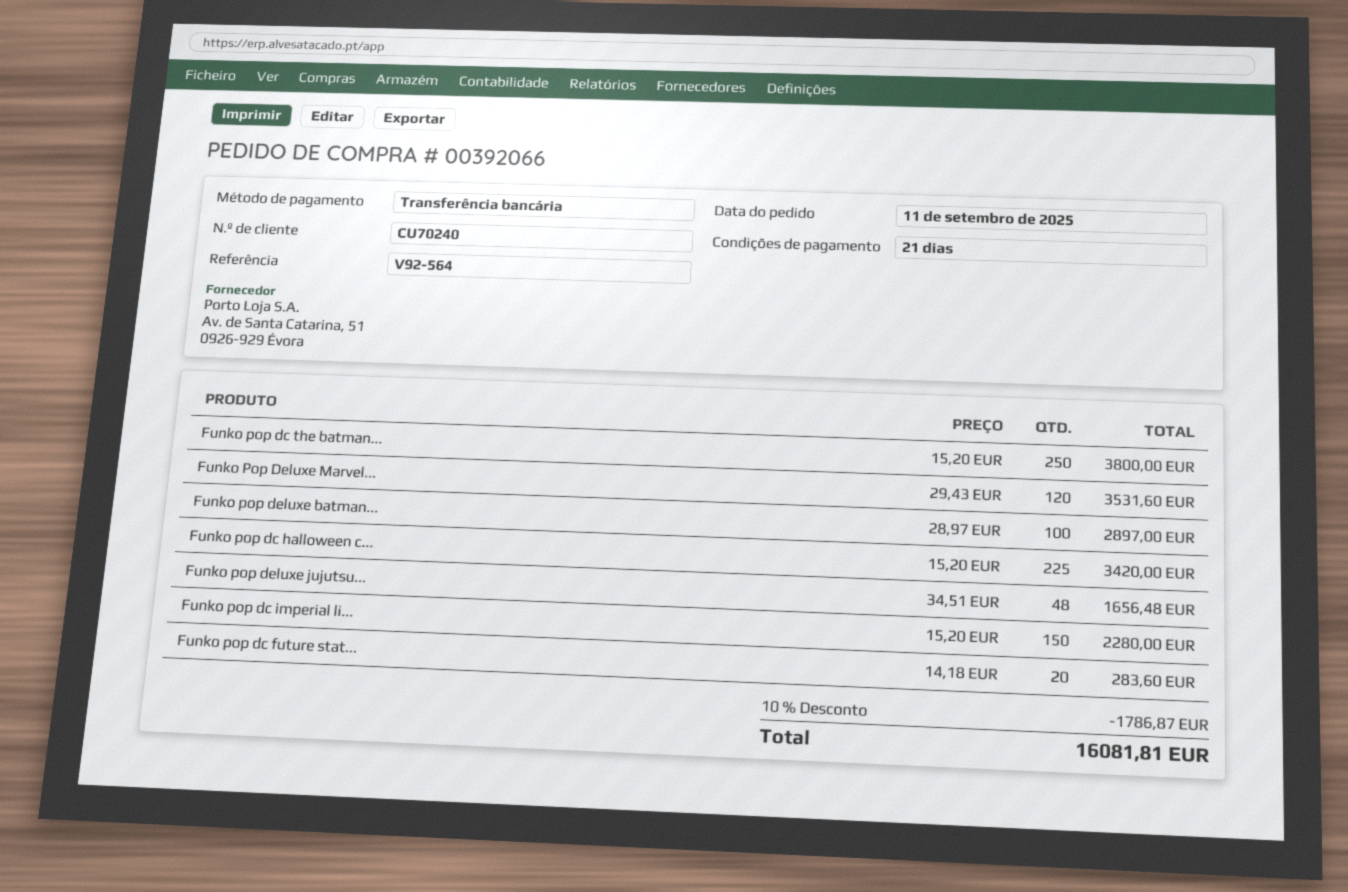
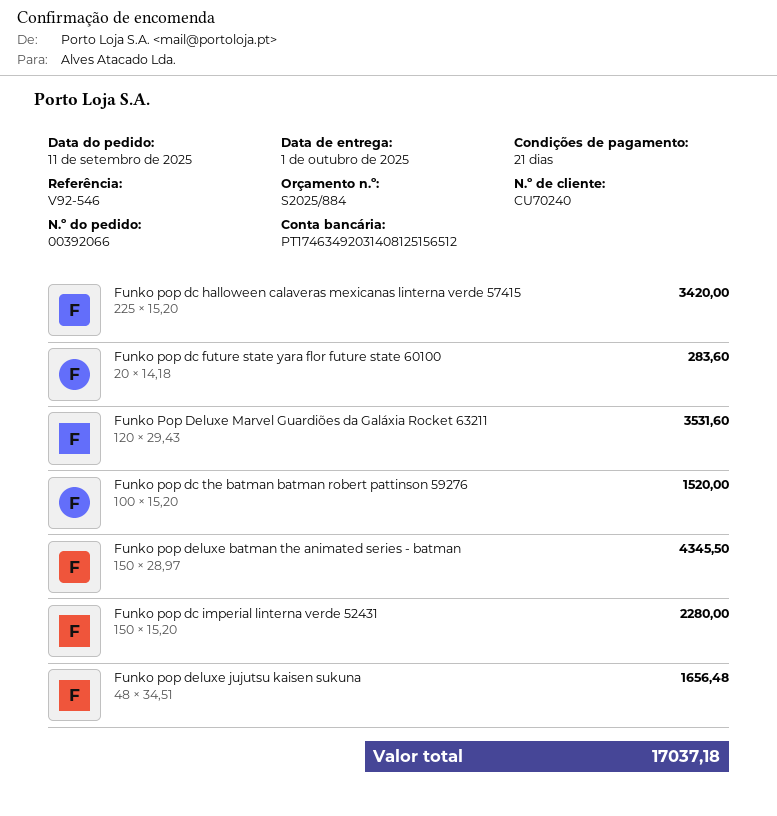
reference: V92-564 -> V92-546
Funko pop dc the batman...: 250 x 15.20 = 3800.00 -> 100 x 15.20 = 1520.00
Funko pop deluxe batman...: 100 x 28.97 = 2897.00 -> 150 x 28.97 = 4345.50
discount: 10% = 1786.87 -> none
total: 16081.81 -> 17037.18

